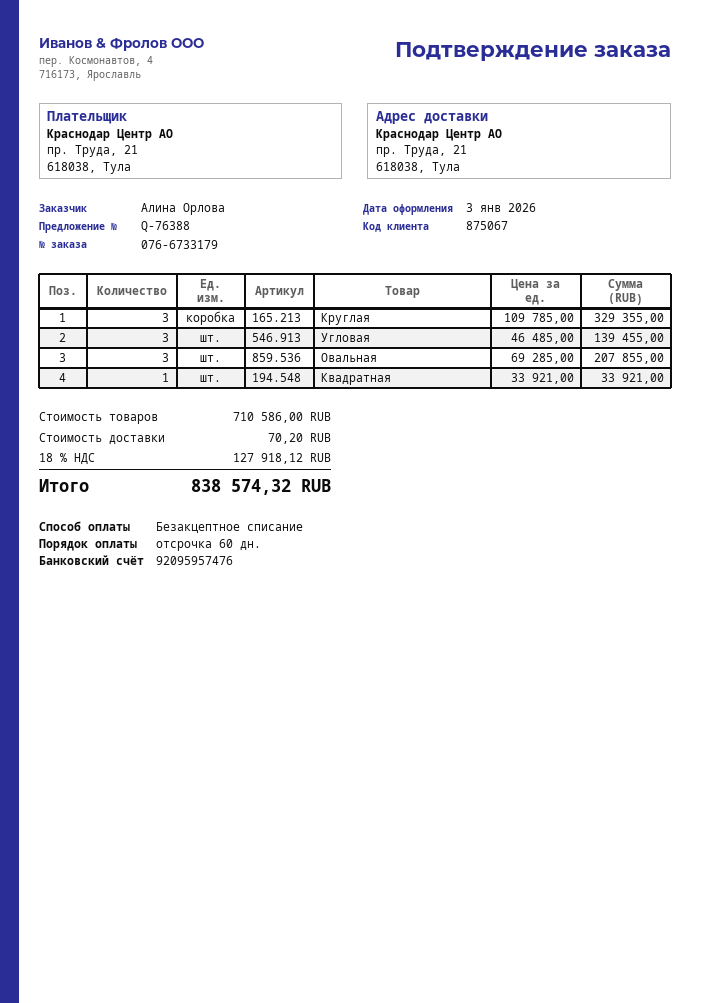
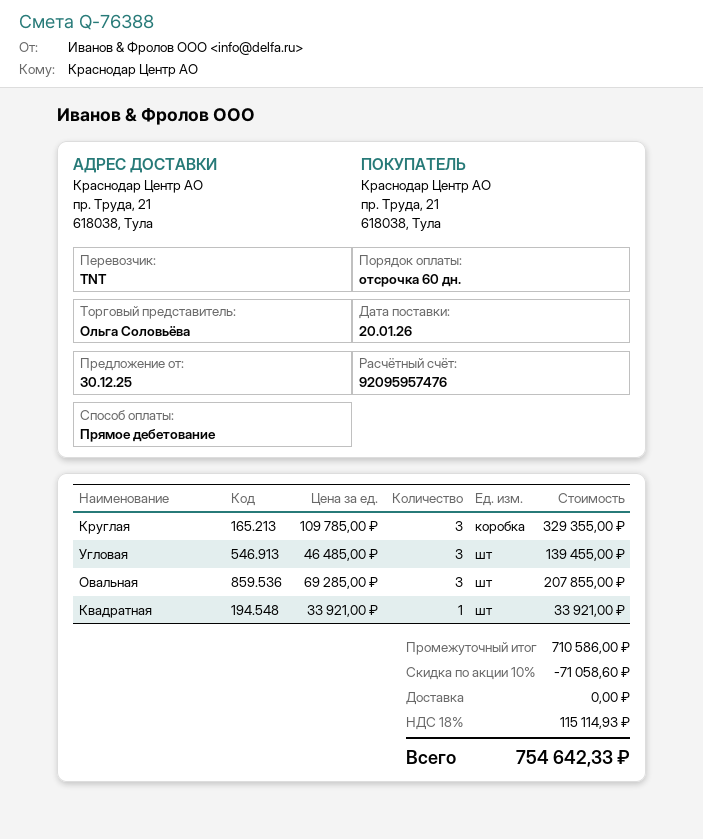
discount: none -> 10% = 71058.60
shipping: 70.20 -> 0.00
tax: 18% = 127918.12 -> 18% = 115114.93
total: 838574.32 -> 754642.33

